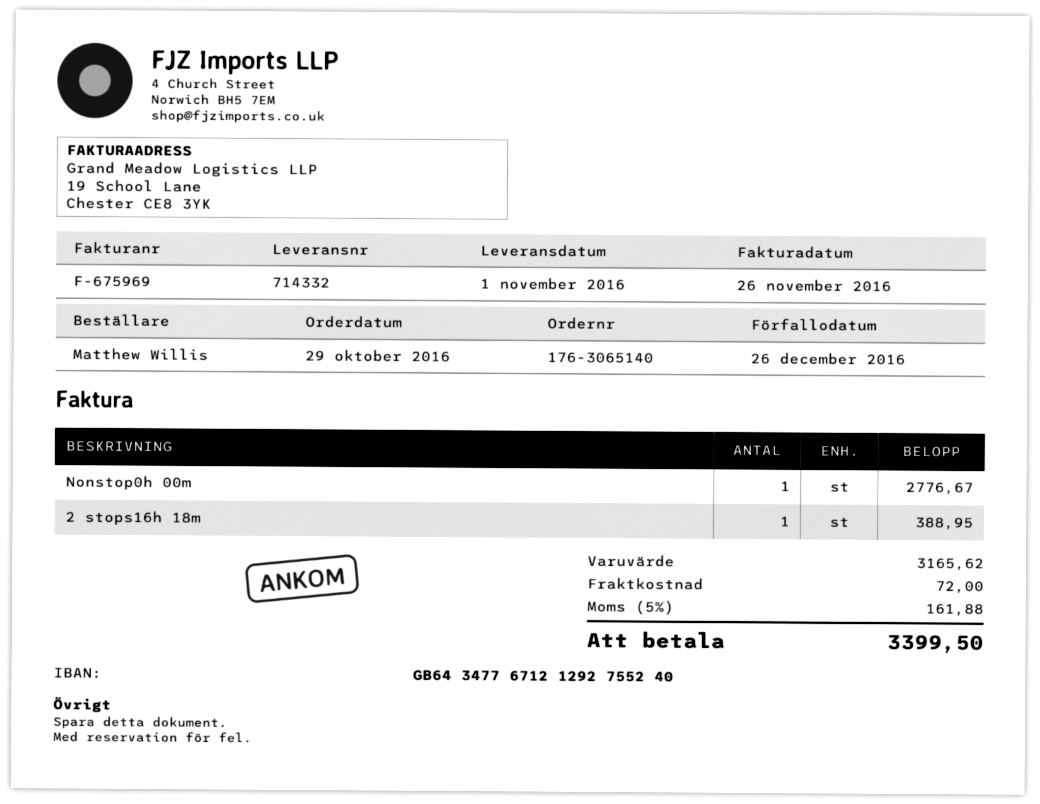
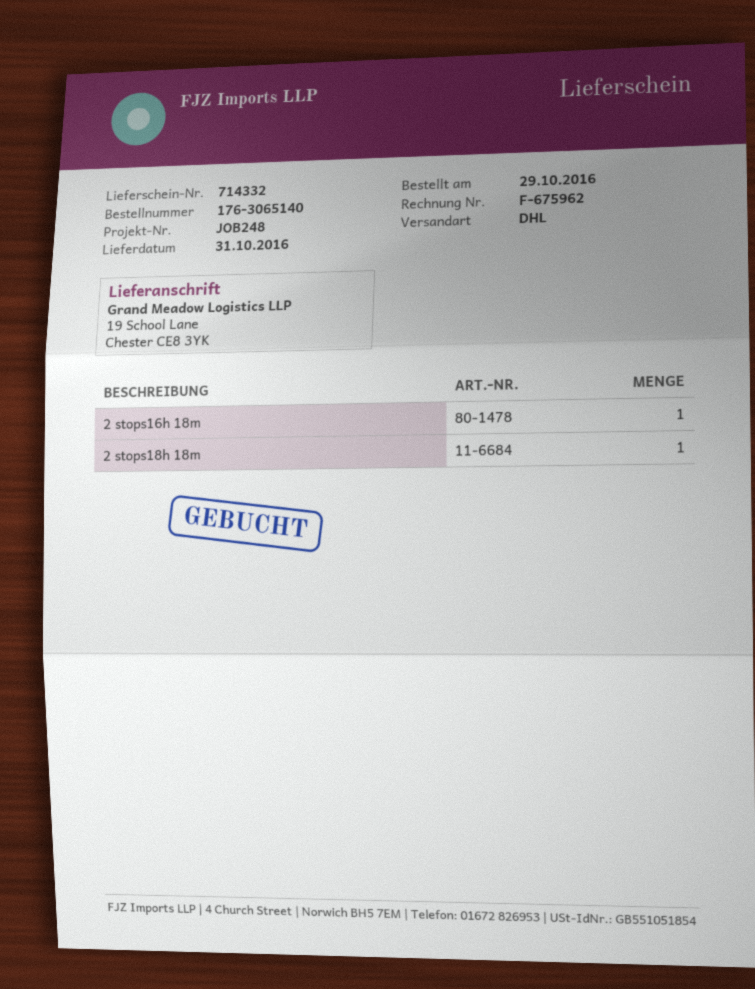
delivery date: 2016-11-01 -> 2016-10-31
invoice number: F-675969 -> F-675962
Nonstop0h 00m: 1 -> none
2 stops18h 18m: none -> 1

